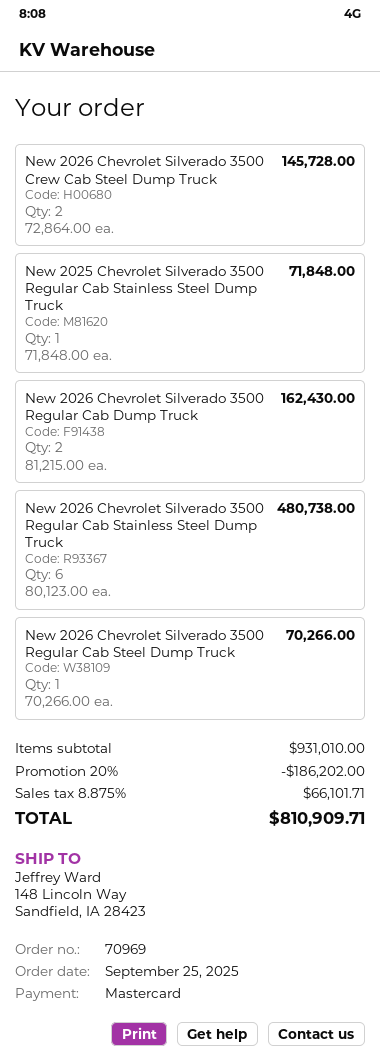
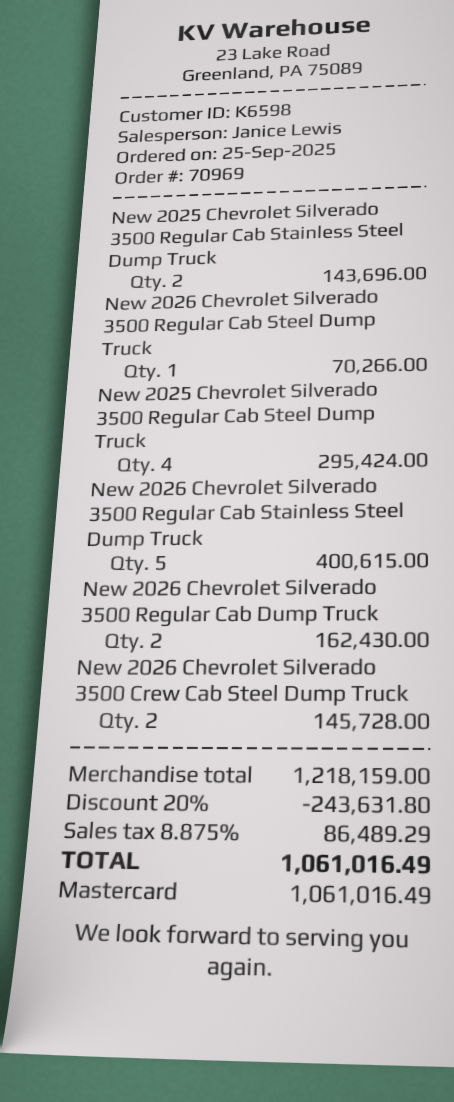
New 2025 Chevrolet Silverado 3500 Regular Cab Stainless Steel Dump Truck: 1 for 71848.00 -> 2 for 143696.00
New 2026 Chevrolet Silverado 3500 Regular Cab Stainless Steel Dump Truck: 6 for 480738.00 -> 5 for 400615.00
New 2025 Chevrolet Silverado 3500 Regular Cab Steel Dump Truck: none -> 4 for 295424.00
subtotal: 931010.00 -> 1218159.00
discount: 20% = 186202.00 -> 20% = 243631.80
tax: 8.875% = 66101.71 -> 8.875% = 86489.29
total: 810909.71 -> 1061016.49

